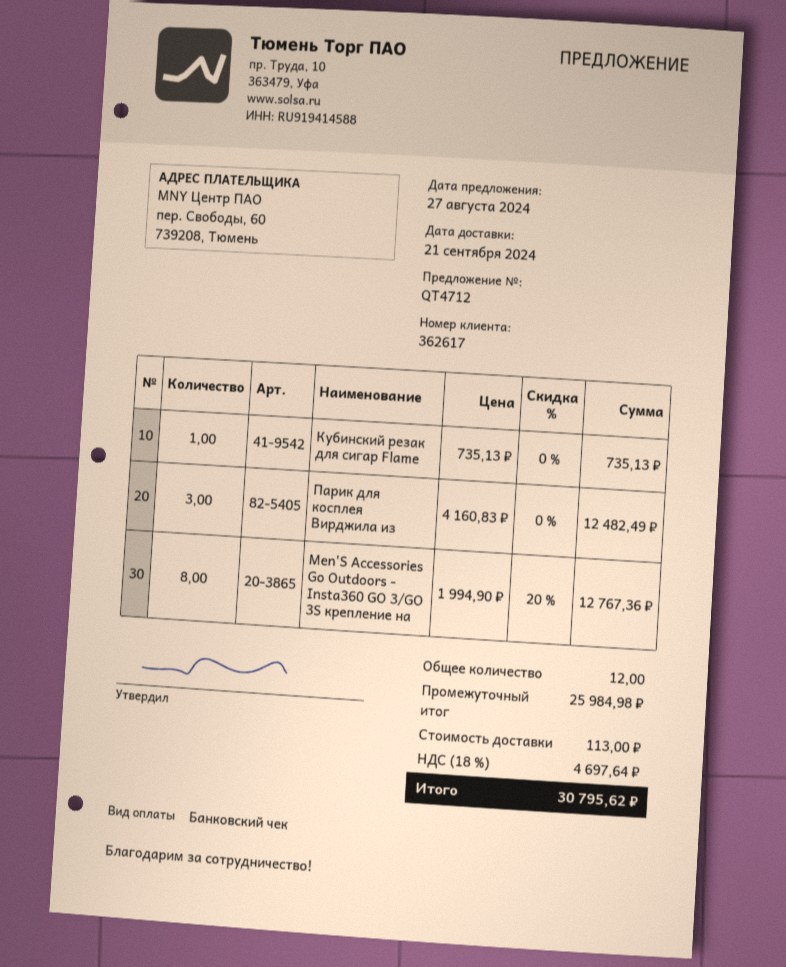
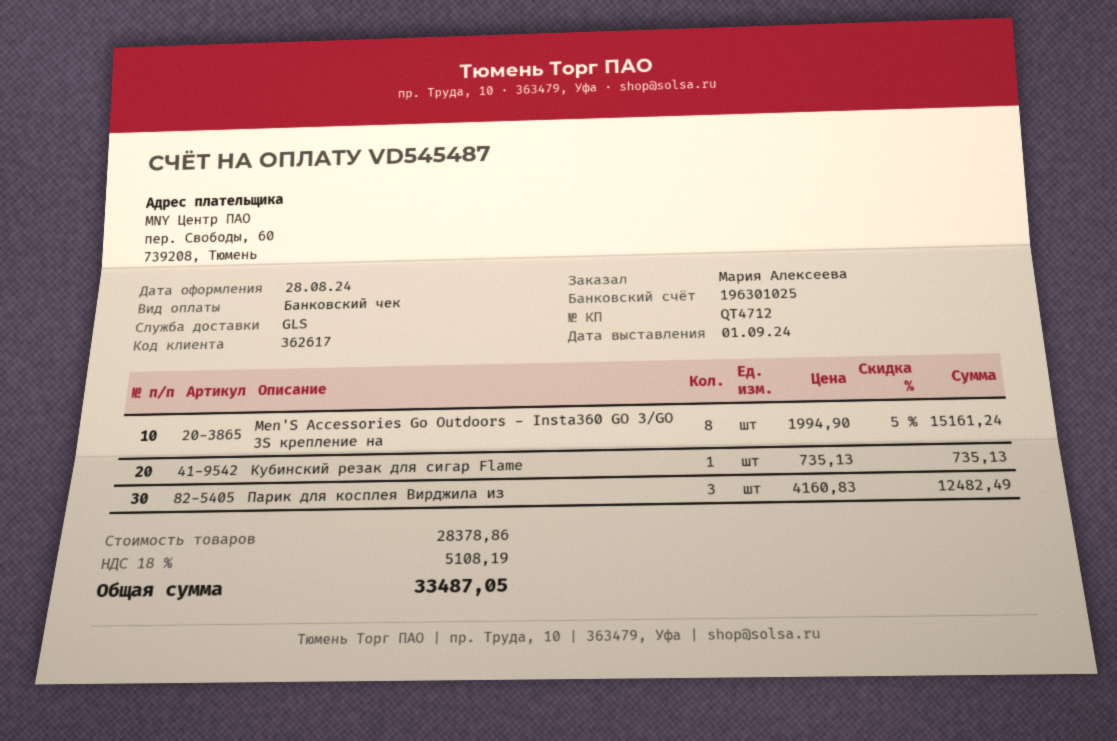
Men'S Accessories Go Outdoors - Insta360 GO 3/GO 3S крепление на: 8 x 1994.90 - 20% = 12767.36 -> 8 x 1994.90 - 5% = 15161.24
subtotal: 25984.98 -> 28378.86
shipping: 113.00 -> none
tax: 18% = 4697.64 -> 18% = 5108.19
total: 30795.62 -> 33487.05

